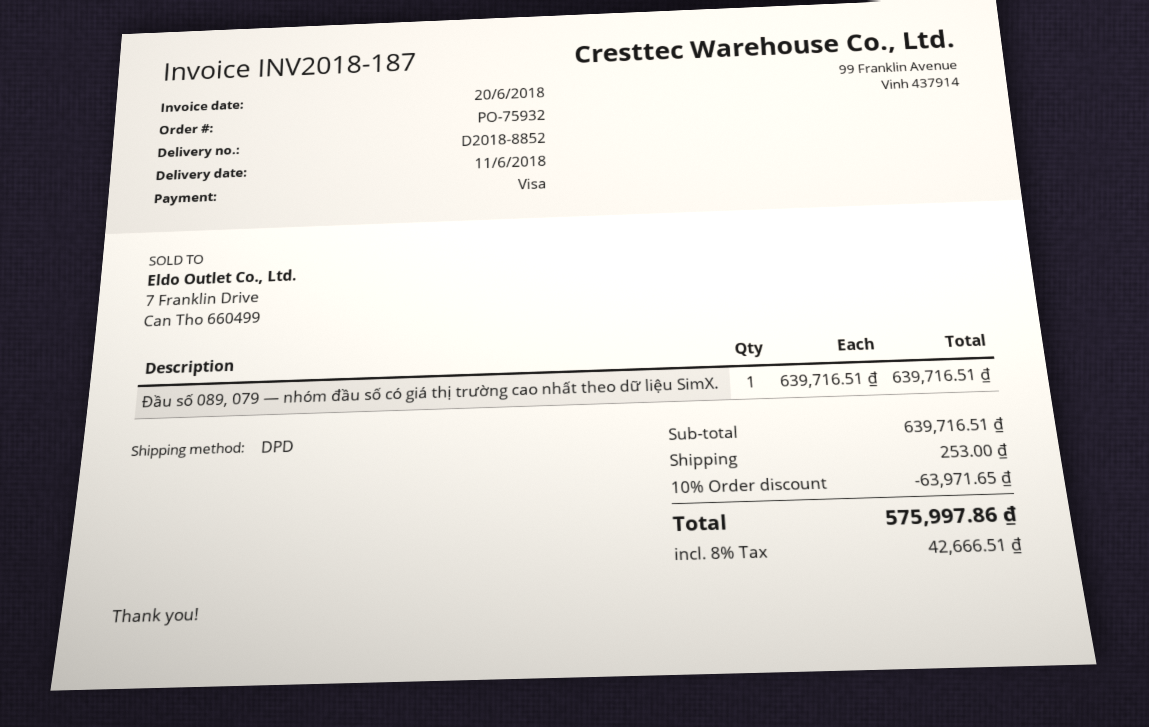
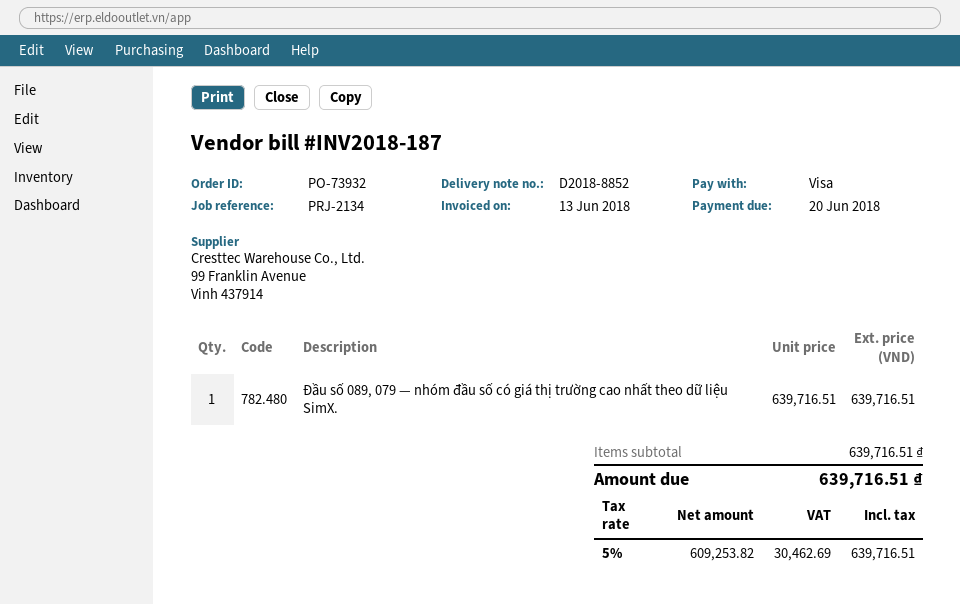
order number: PO-75932 -> PO-73932
invoice date: 2018-06-20 -> 2018-06-13
discount: 10% = 63971.65 -> none
shipping: 253.00 -> none
tax: 8% = 42666.51 -> 5% = 30462.69
total: 575997.86 -> 639716.51

